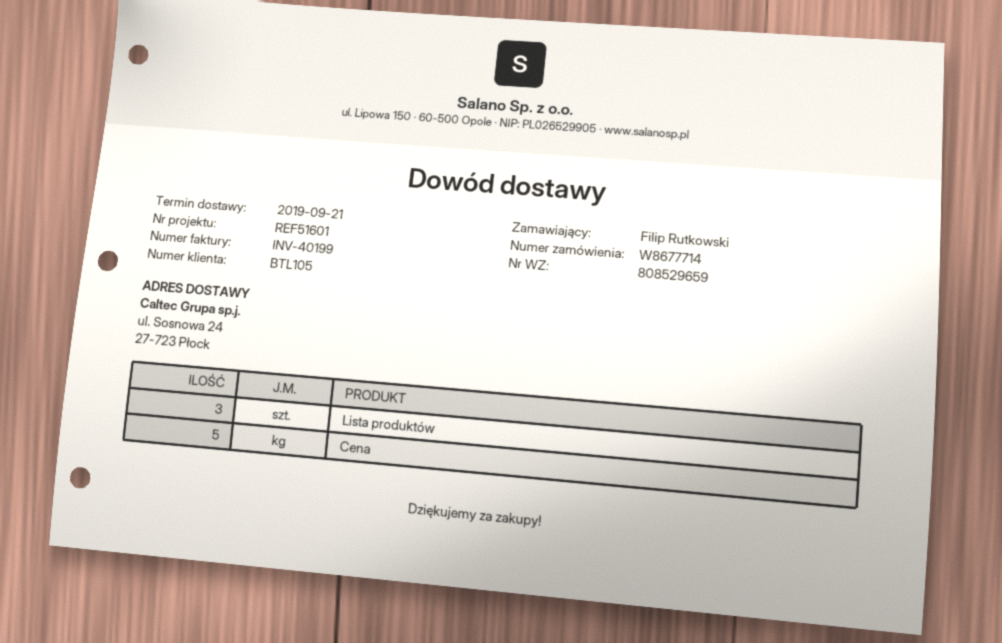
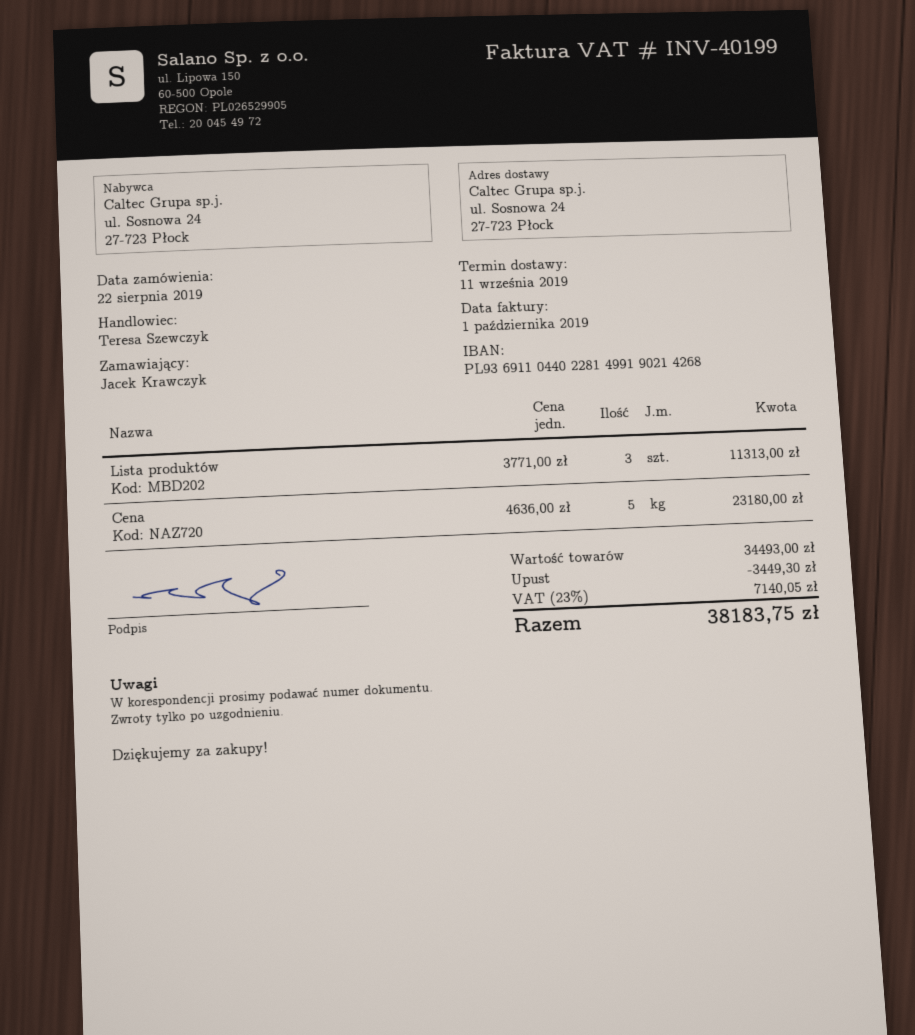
delivery date: 2019-09-21 -> 2019-09-11
ordered by: Filip Rutkowski -> Jacek Krawczyk

